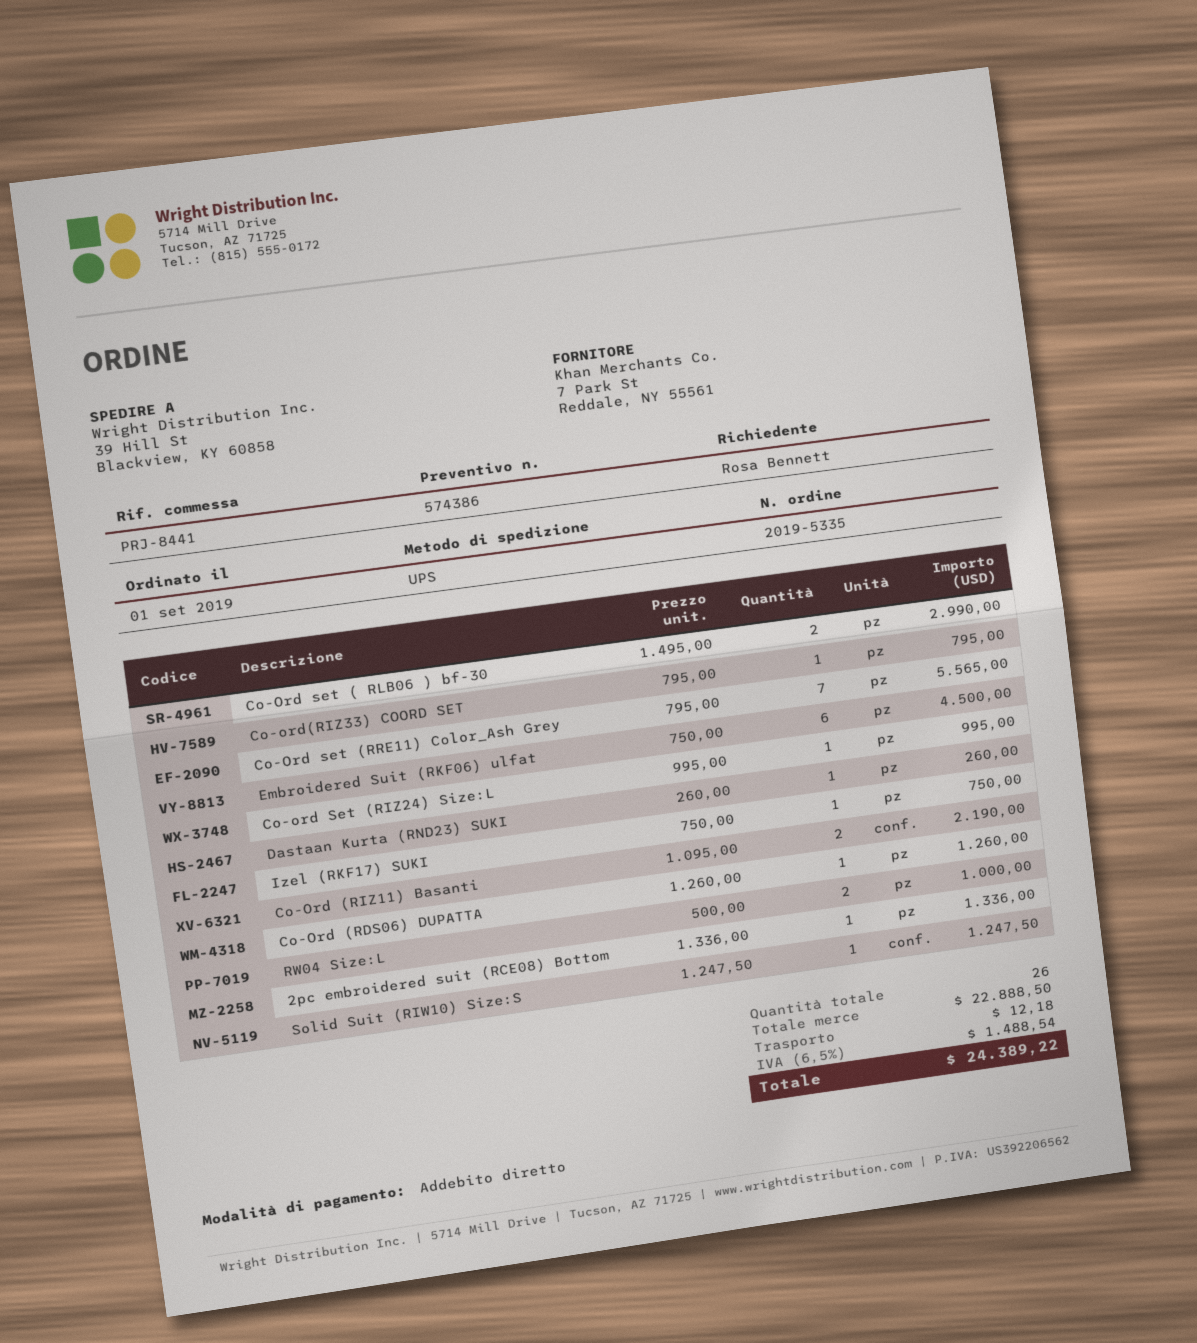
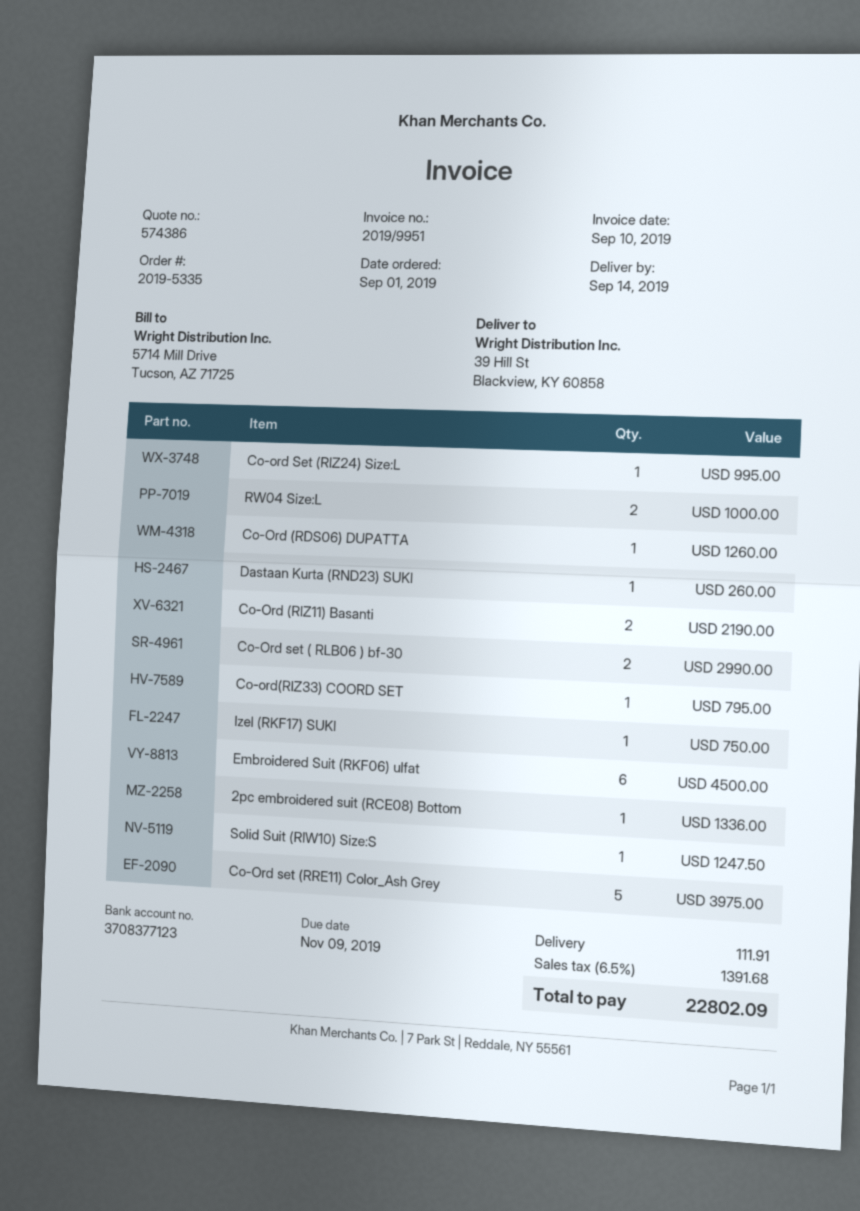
Co-Ord set (RRE11) Color_Ash Grey: 7 for 5565.00 -> 5 for 3975.00
shipping: 12.18 -> 111.91
tax: 6.5% = 1488.54 -> 6.5% = 1391.68
total: 24389.22 -> 22802.09

